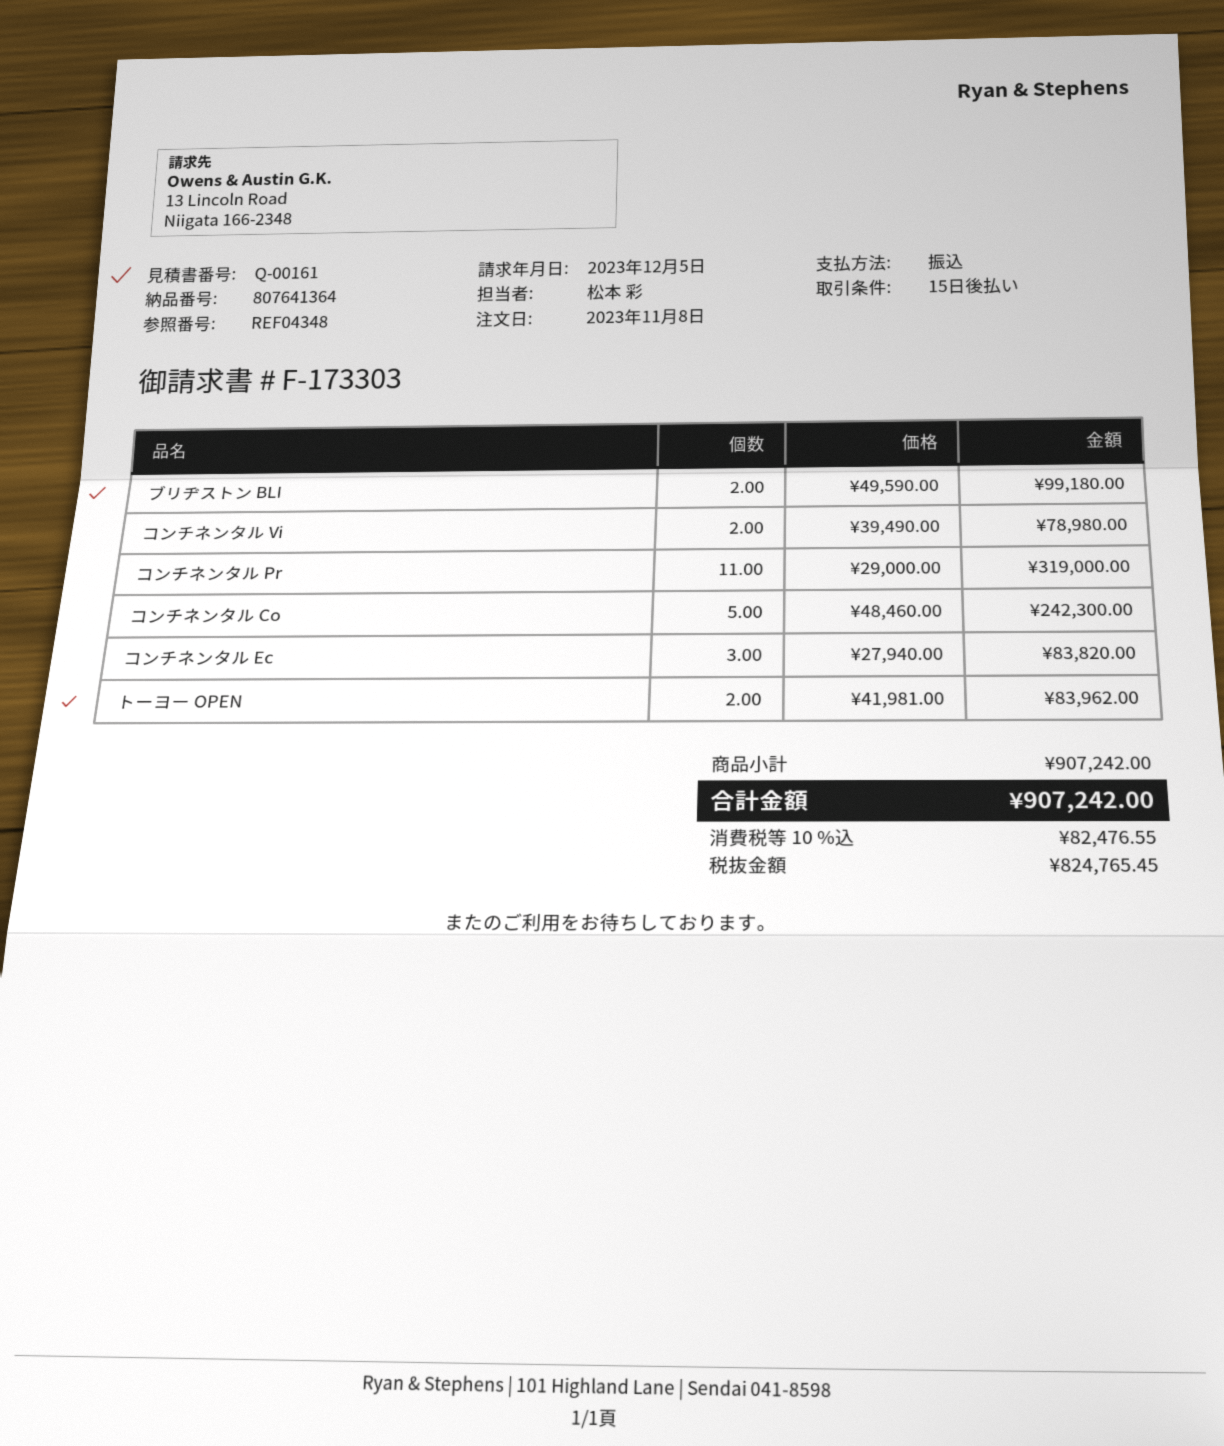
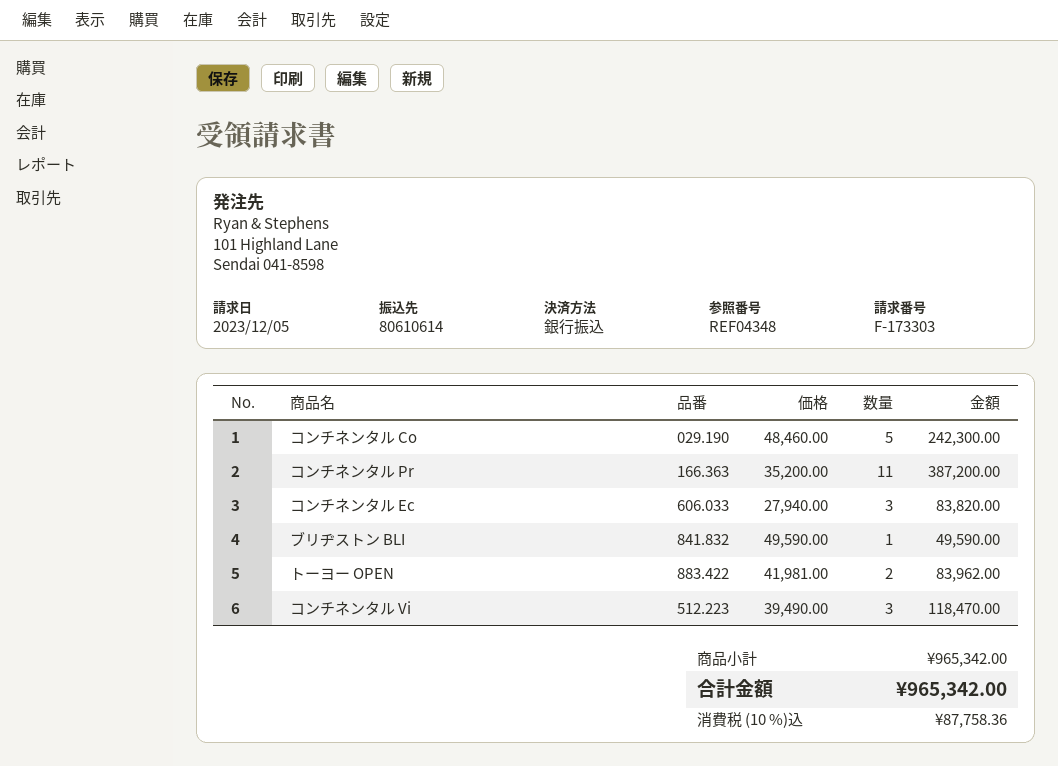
ブリヂストン BLI: 2 x 49590.00 = 99180.00 -> 1 x 49590.00 = 49590.00
コンチネンタル Vi: 2 x 39490.00 = 78980.00 -> 3 x 39490.00 = 118470.00
コンチネンタル Pr: 11 x 29000.00 = 319000.00 -> 11 x 35200.00 = 387200.00
subtotal: 907242.00 -> 965342.00
tax: 10% = 82476.55 -> 10% = 87758.36
total: 907242.00 -> 965342.00

